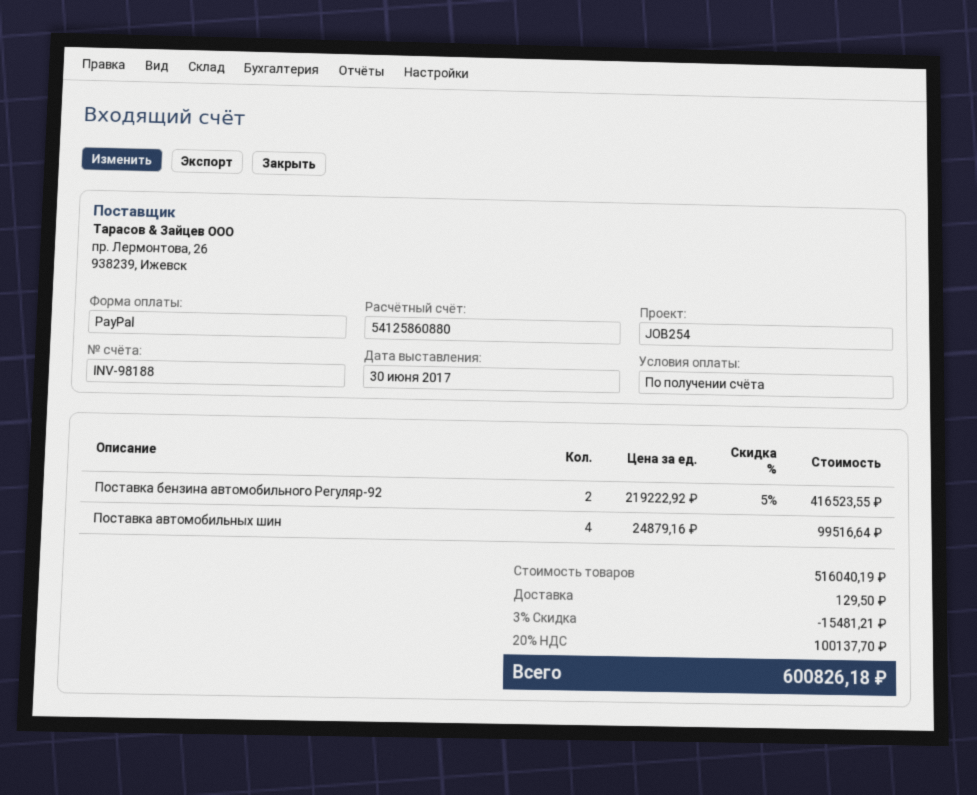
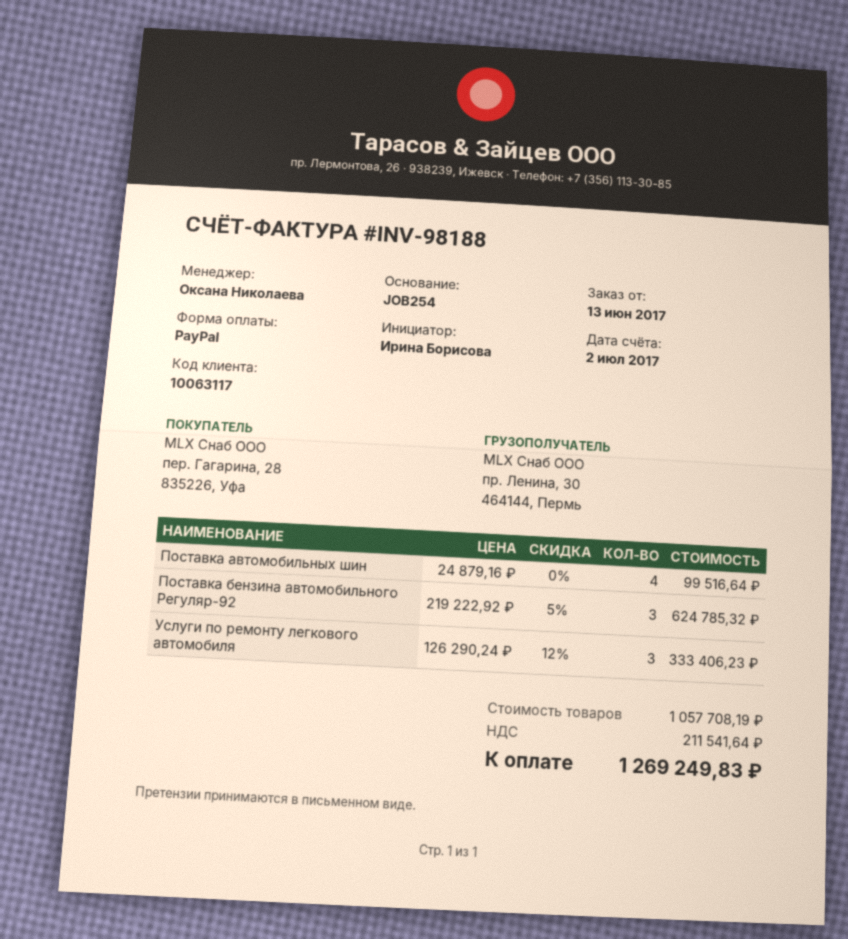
invoice date: 2017-06-30 -> 2017-07-02
Поставка бензина автомобильного Регуляр-92: 2 x 219222.92 - 5% = 416523.55 -> 3 x 219222.92 - 5% = 624785.32
Услуги по ремонту легкового автомобиля: none -> 3 x 126290.24 - 12% = 333406.23
subtotal: 516040.19 -> 1057708.19
discount: 3% = 15481.21 -> none
shipping: 129.50 -> none
tax: 100137.70 -> 211541.64
total: 600826.18 -> 1269249.83

